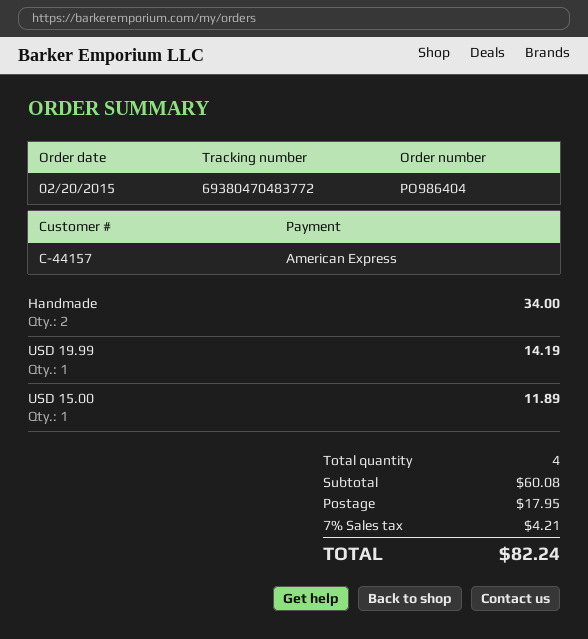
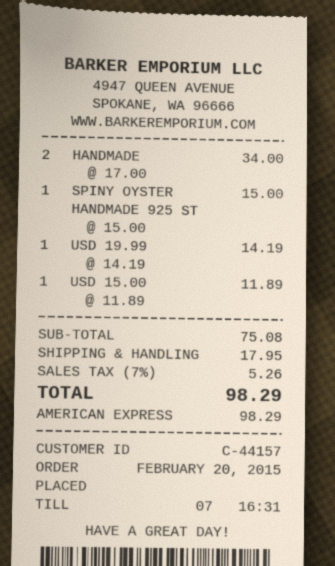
SPINY OYSTER HANDMADE 925 ST: none -> 1 for 15.00
subtotal: 60.08 -> 75.08
tax: 7% = 4.21 -> 7% = 5.26
total: 82.24 -> 98.29

